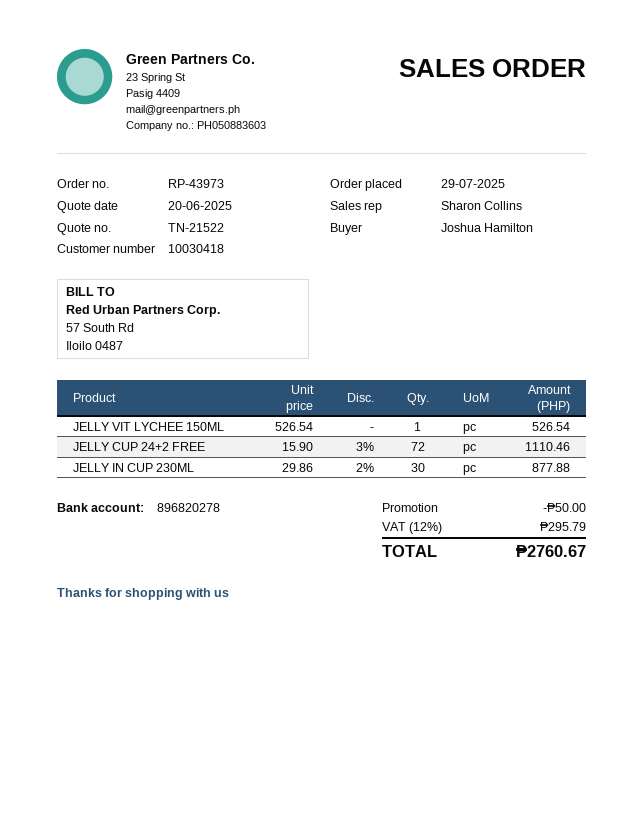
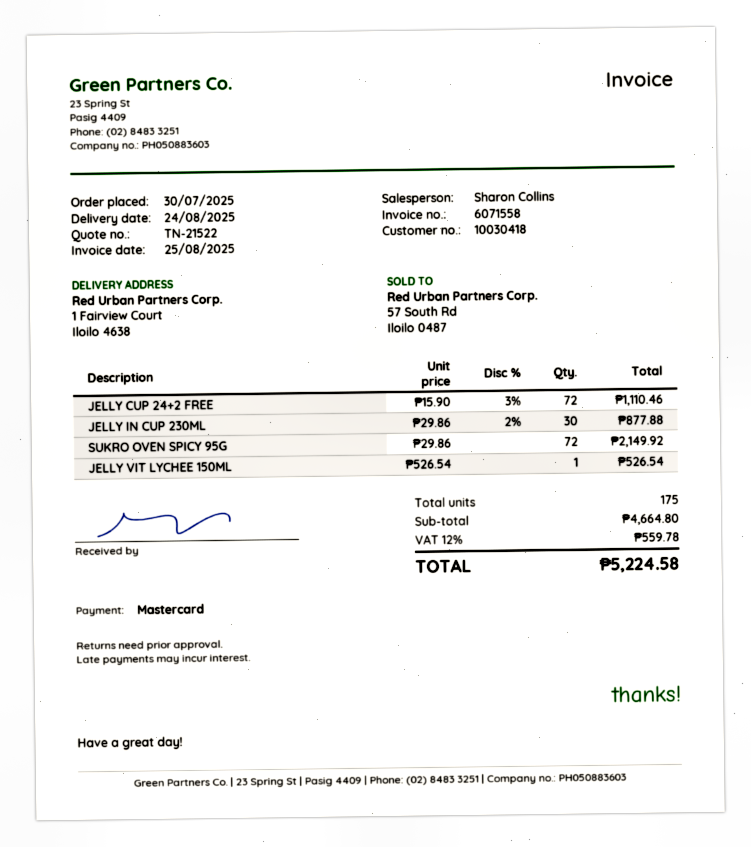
order date: 2025-07-29 -> 2025-07-30
SUKRO OVEN SPICY 95G: none -> 72 x 29.86 = 2149.92
discount: 50.00 -> none
tax: 12% = 295.79 -> 12% = 559.78
total: 2760.67 -> 5224.58

